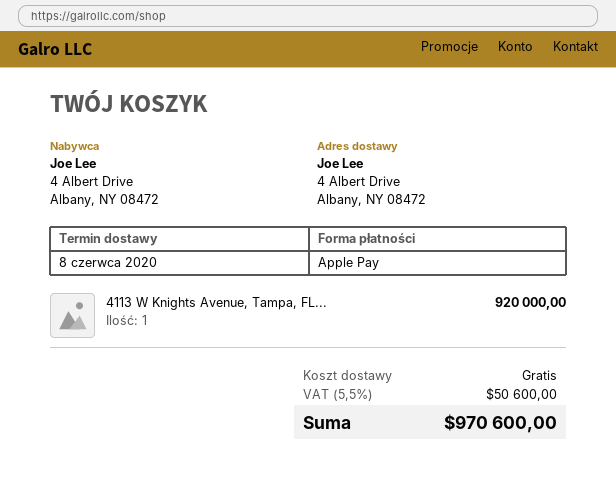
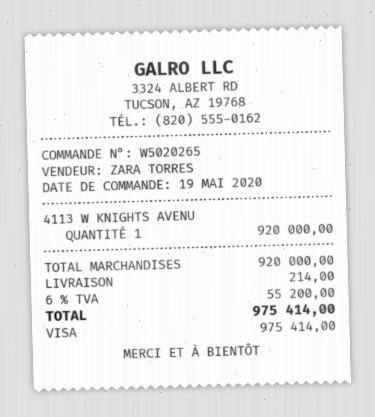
payment method: Apple Pay -> Visa
shipping: 0.00 -> 214.00
tax: 5.5% = 50600.00 -> 6% = 55200.00
total: 970600.00 -> 975414.00

